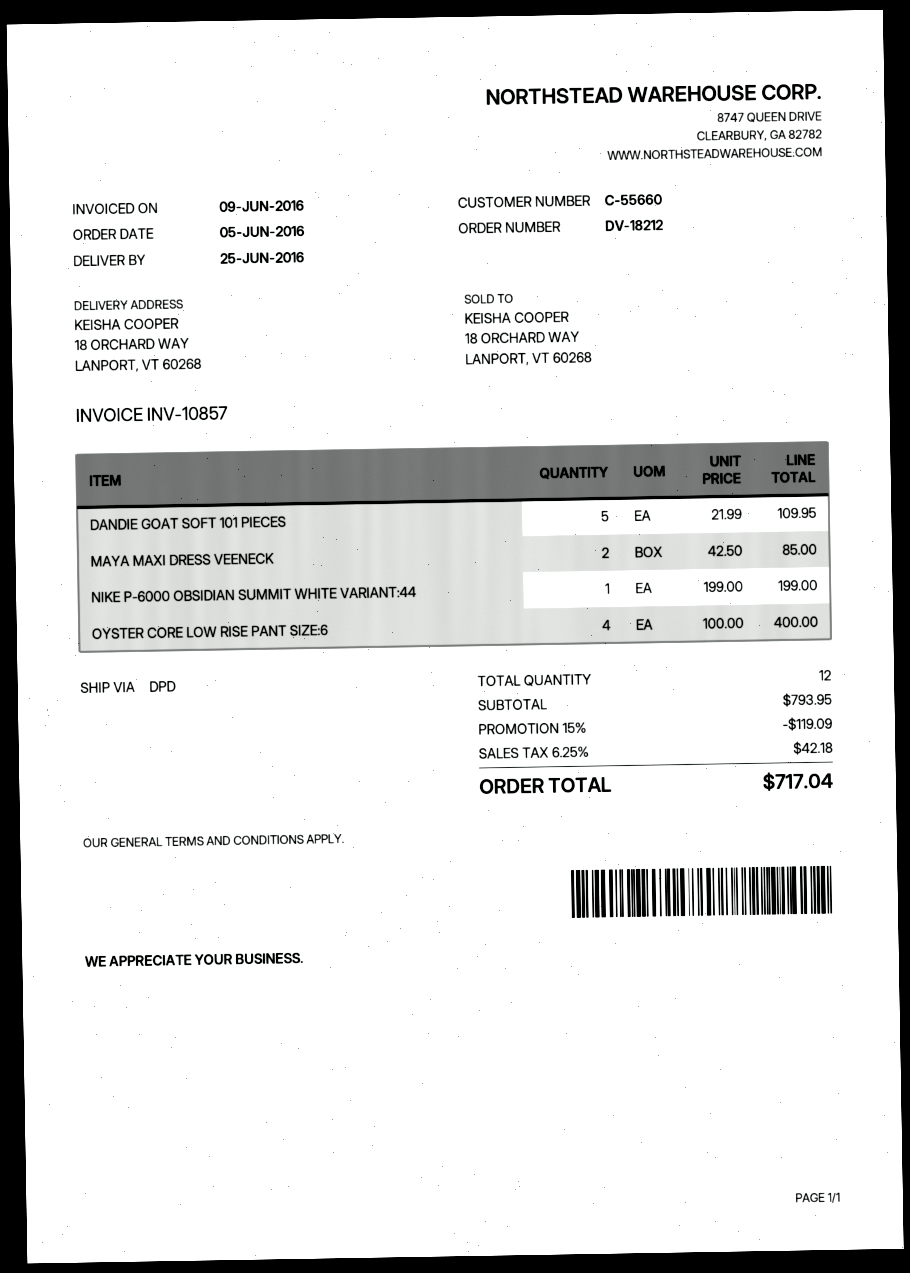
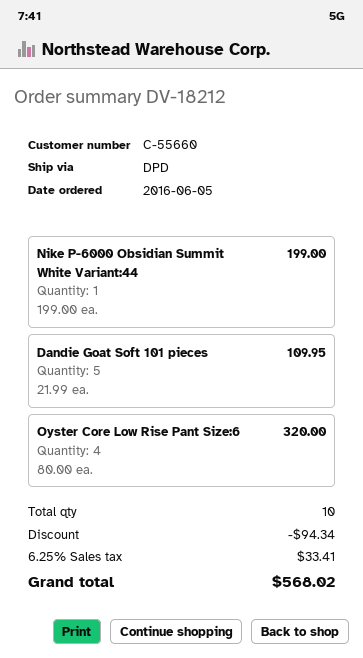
MAYA MAXI DRESS VEENECK: 2 x 42.50 = 85.00 -> none
OYSTER CORE LOW RISE PANT SIZE:6: 4 x 100.00 = 400.00 -> 4 x 80.00 = 320.00
total quantity: 12 -> 10
discount: 119.09 -> 94.34
tax: 6.25% = 42.18 -> 6.25% = 33.41
total: 717.04 -> 568.02

